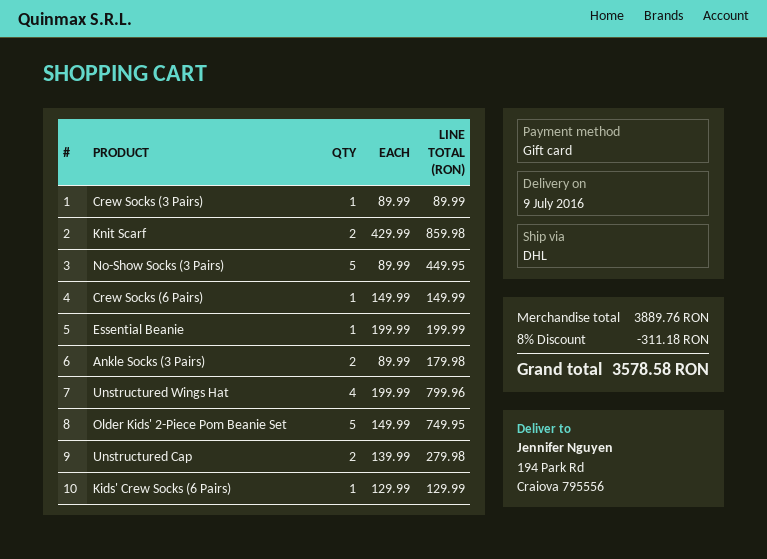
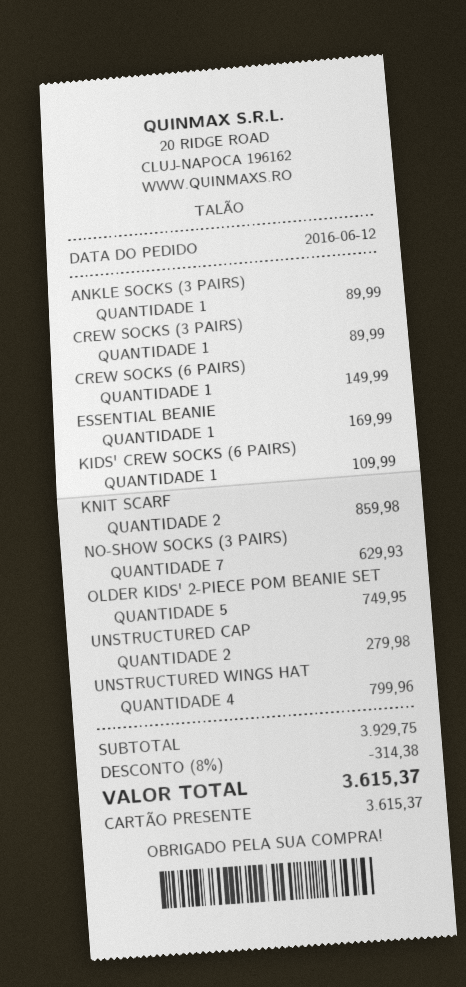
No-Show Socks (3 Pairs): 5 for 449.95 -> 7 for 629.93
Essential Beanie: 1 for 199.99 -> 1 for 169.99
Ankle Socks (3 Pairs): 2 for 179.98 -> 1 for 89.99
Kids' Crew Socks (6 Pairs): 1 for 129.99 -> 1 for 109.99
subtotal: 3889.76 -> 3929.75
discount: 8% = 311.18 -> 8% = 314.38
total: 3578.58 -> 3615.37

